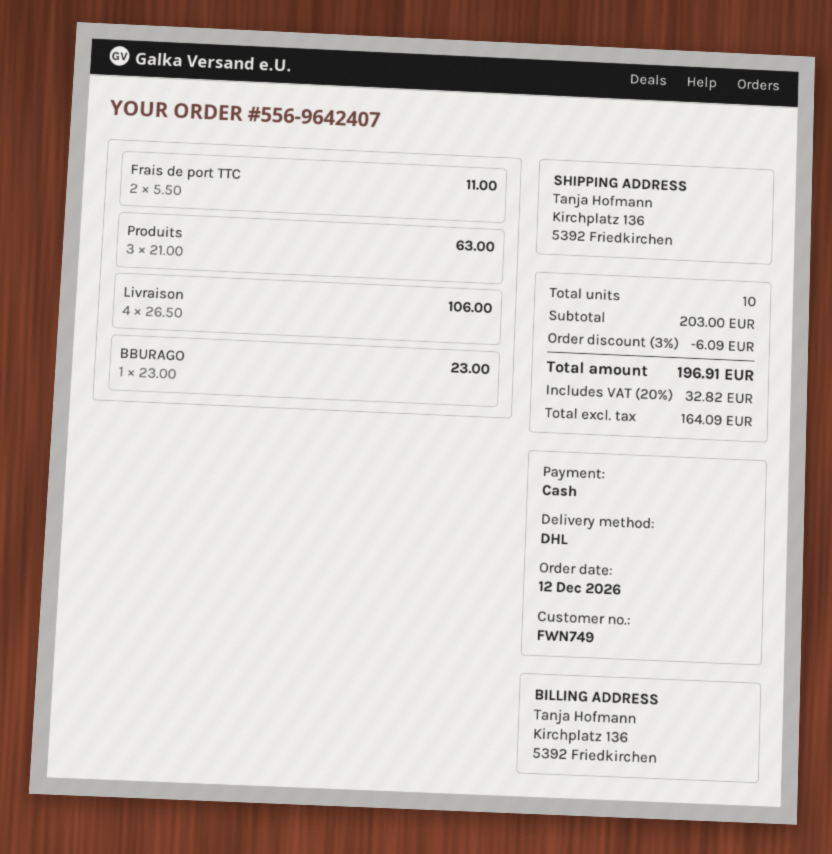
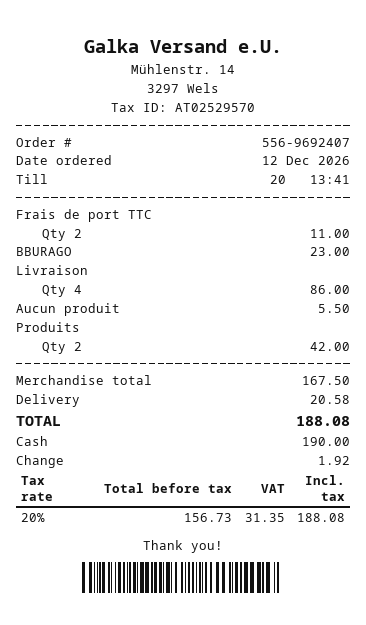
order number: 556-9642407 -> 556-9692407
Produits: 3 for 63.00 -> 2 for 42.00
Livraison: 4 for 106.00 -> 4 for 86.00
Aucun produit: none -> 1 for 5.50
subtotal: 203.00 -> 167.50
discount: 3% = 6.09 -> none
shipping: none -> 20.58
net: 164.09 -> 156.73
tax: 20% = 32.82 -> 20% = 31.35
total: 196.91 -> 188.08

